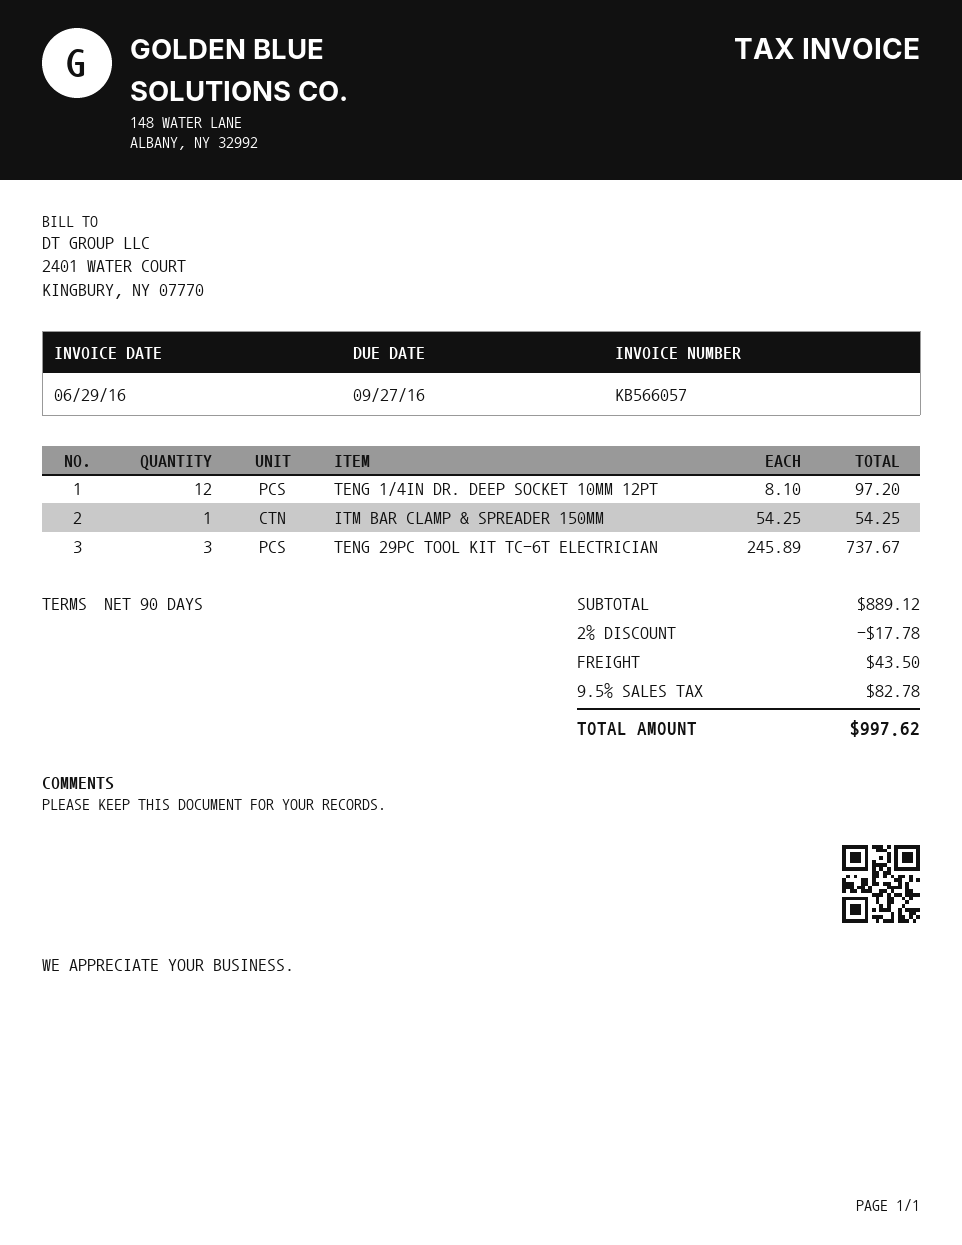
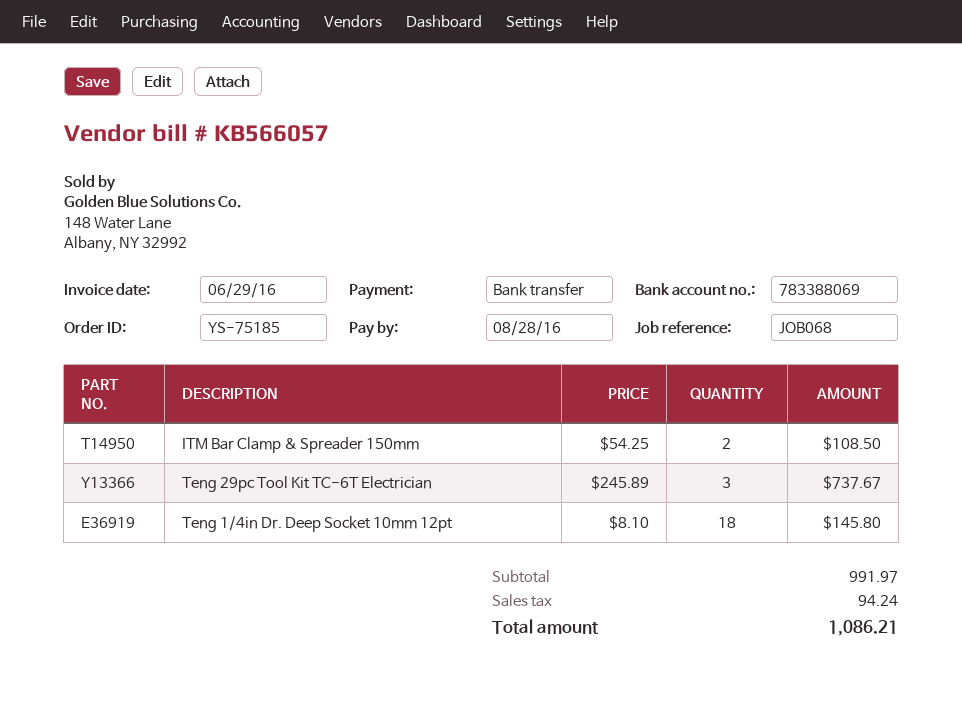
due date: 2016-09-27 -> 2016-08-28
TENG 1/4IN DR. DEEP SOCKET 10MM 12PT: 12 x 8.10 = 97.20 -> 18 x 8.10 = 145.80
ITM BAR CLAMP & SPREADER 150MM: 1 x 54.25 = 54.25 -> 2 x 54.25 = 108.50
subtotal: 889.12 -> 991.97
discount: 2% = 17.78 -> none
shipping: 43.50 -> none
tax: 82.78 -> 94.24
total: 997.62 -> 1086.21

